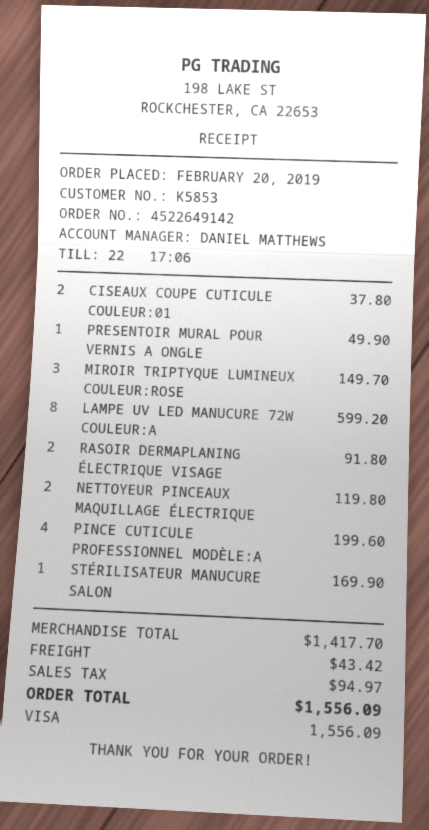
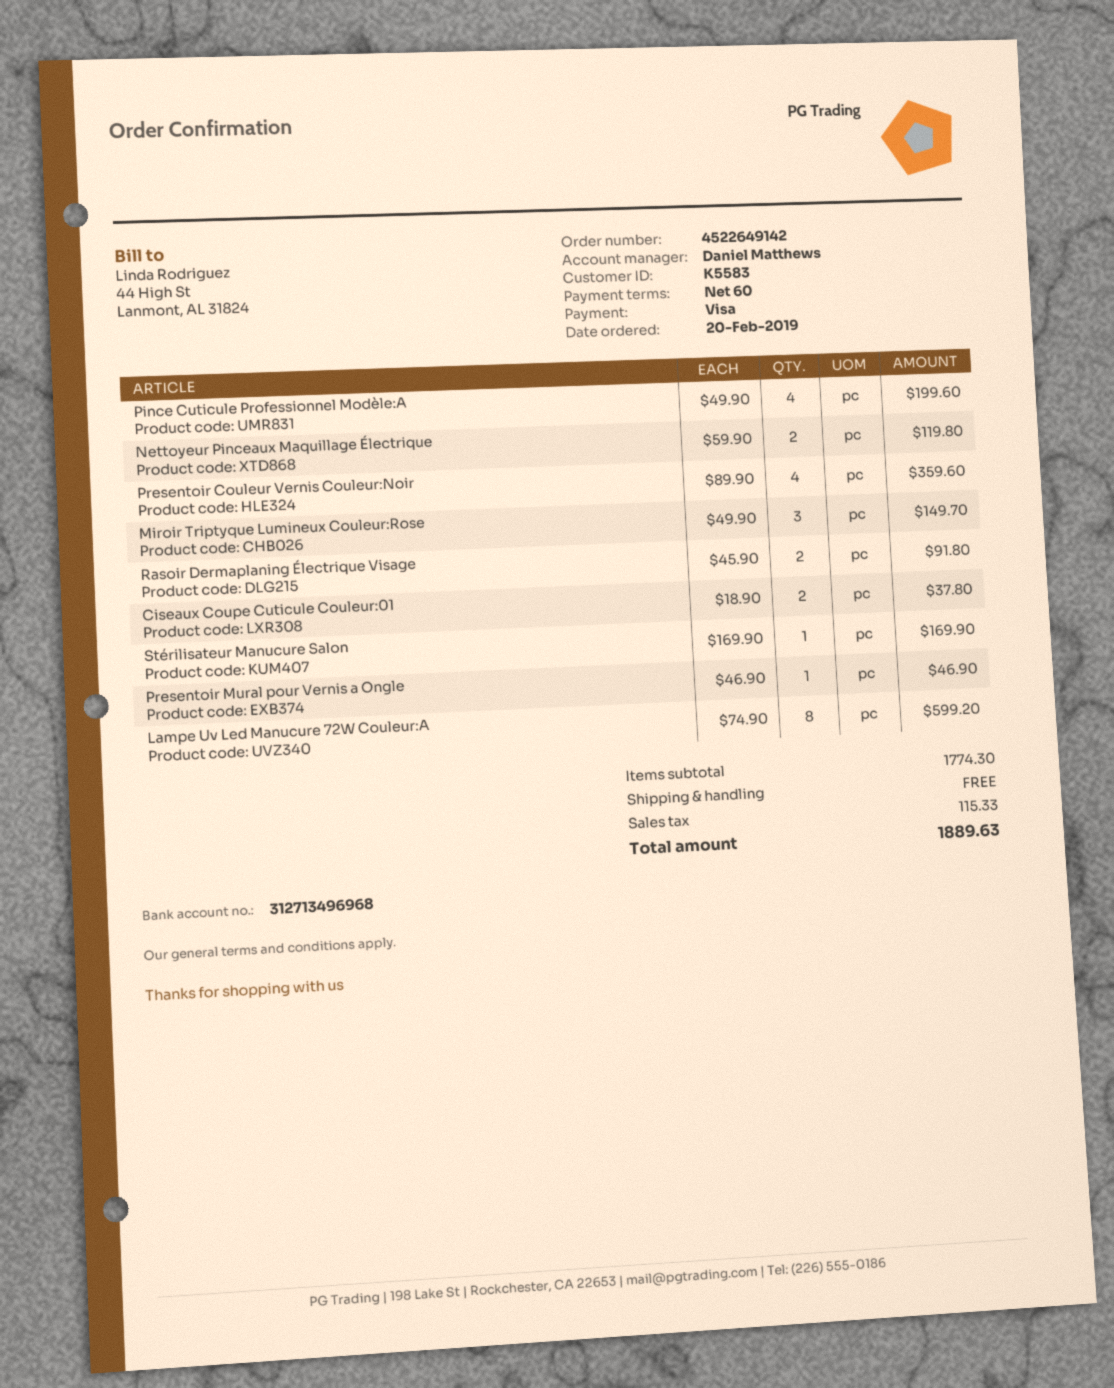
customer number: K5853 -> K5583
PRESENTOIR MURAL POUR VERNIS A ONGLE: 1 for 49.90 -> 1 for 46.90
Presentoir Couleur Vernis Couleur:Noir: none -> 4 for 359.60
subtotal: 1417.70 -> 1774.30
shipping: 43.42 -> 0.00
tax: 94.97 -> 115.33
total: 1556.09 -> 1889.63

